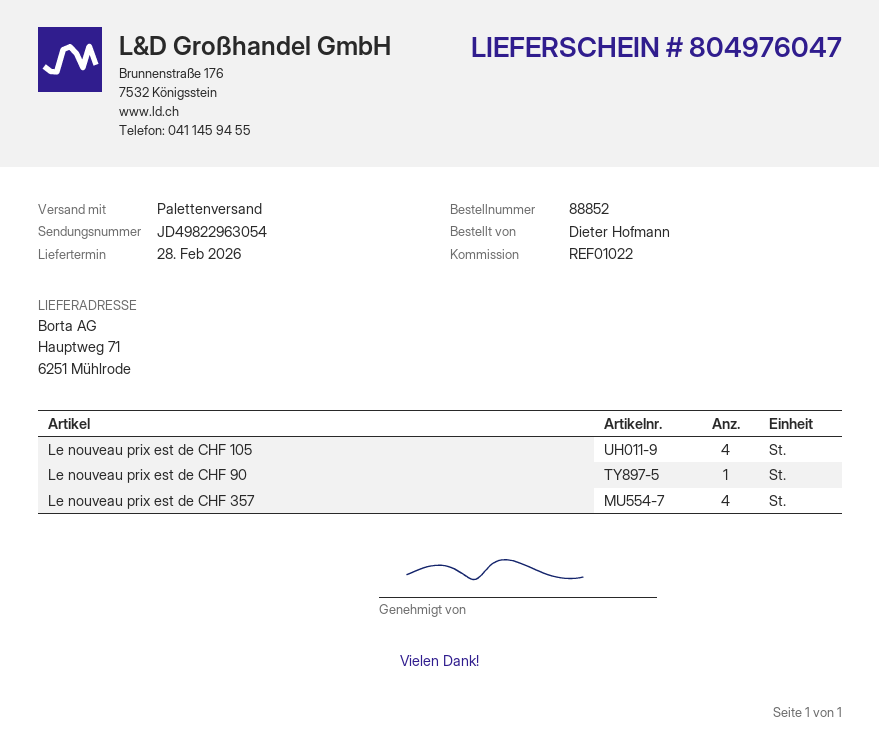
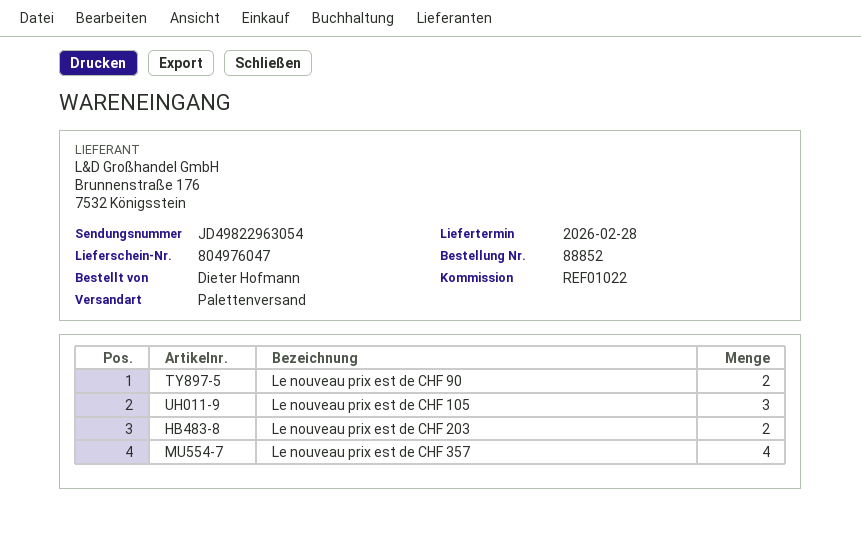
Le nouveau prix est de CHF 105: 4 -> 3
Le nouveau prix est de CHF 90: 1 -> 2
Le nouveau prix est de CHF 203: none -> 2

